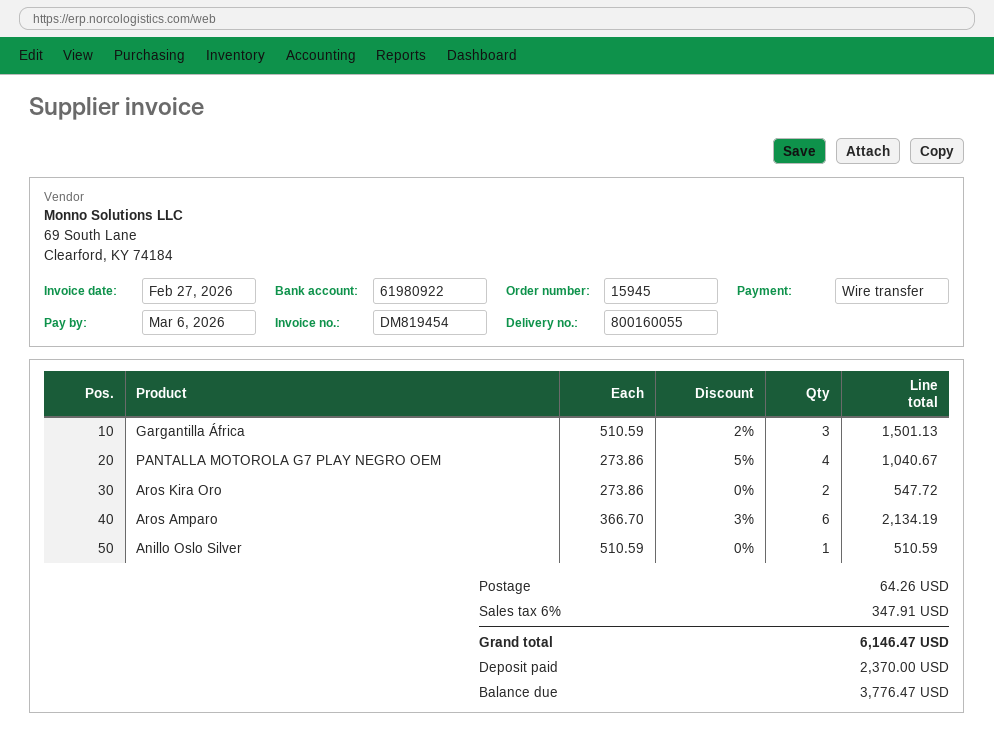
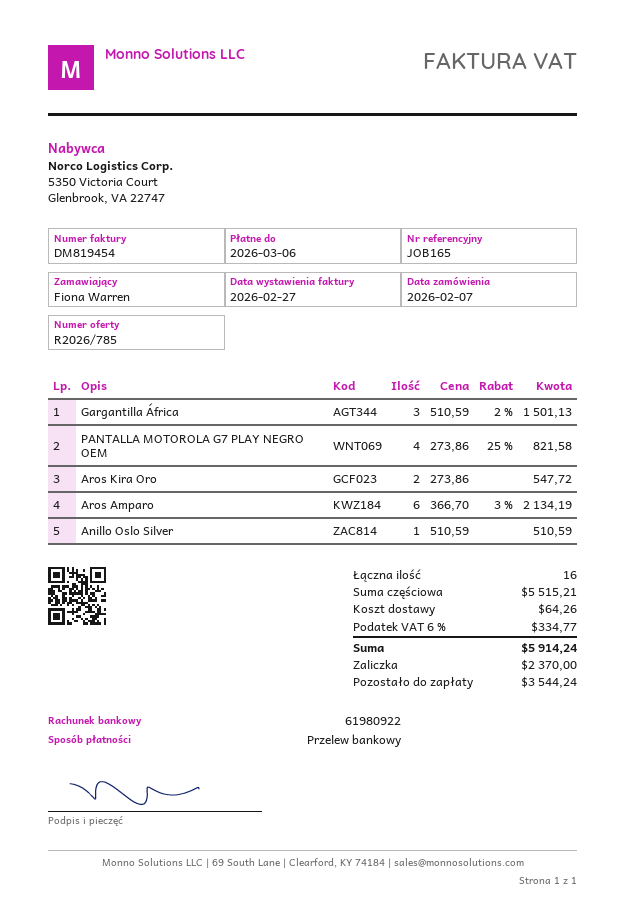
PANTALLA MOTOROLA G7 PLAY NEGRO OEM: 4 x 273.86 - 5% = 1040.67 -> 4 x 273.86 - 25% = 821.58
tax: 6% = 347.91 -> 6% = 334.77
total: 6146.47 -> 5914.24
balance: 3776.47 -> 3544.24

